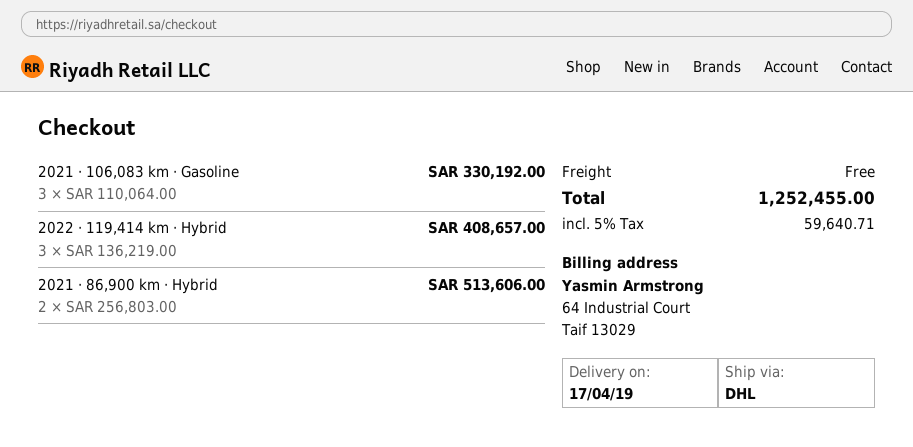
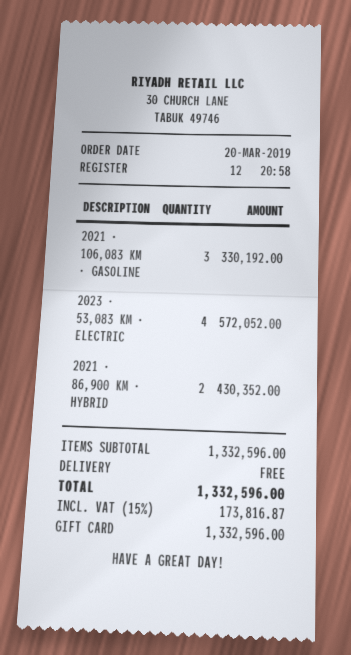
2022 · 119,414 km · Hybrid: 3 for 408657.00 -> none
2021 · 86,900 km · Hybrid: 2 for 513606.00 -> 2 for 430352.00
2023 · 53,083 KM · ELECTRIC: none -> 4 for 572052.00
tax: 5% = 59640.71 -> 15% = 173816.87
total: 1252455.00 -> 1332596.00

